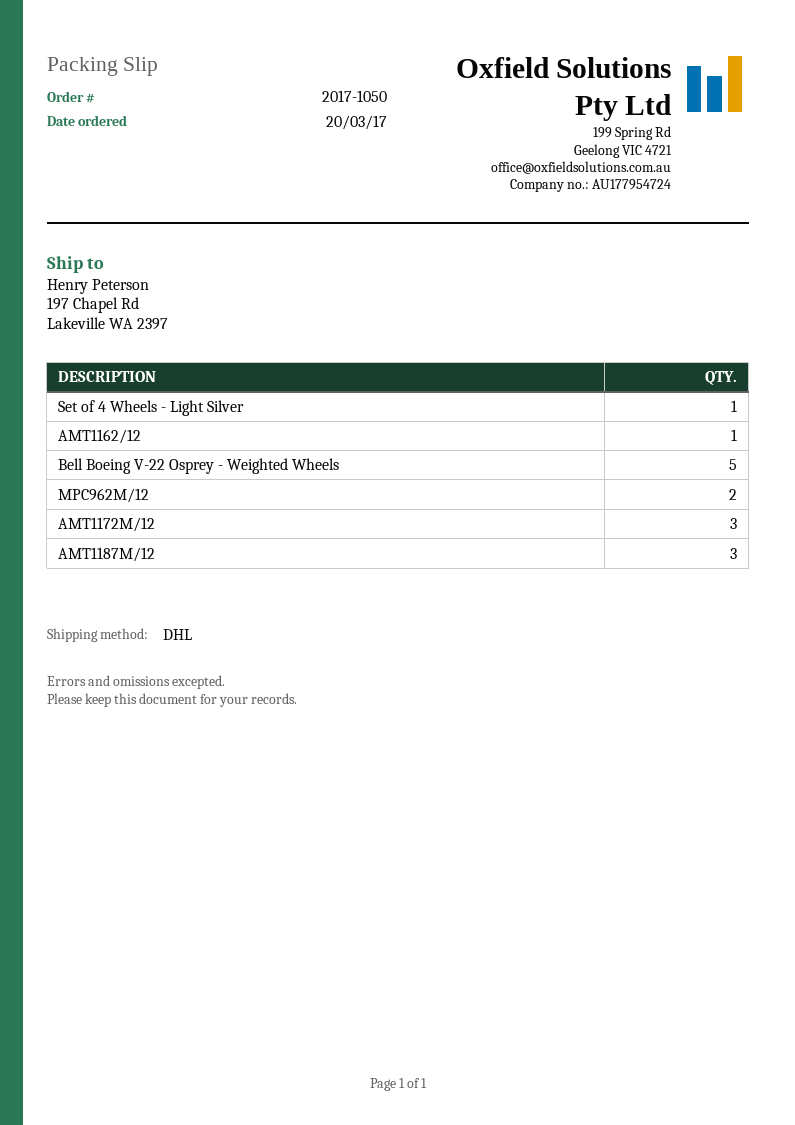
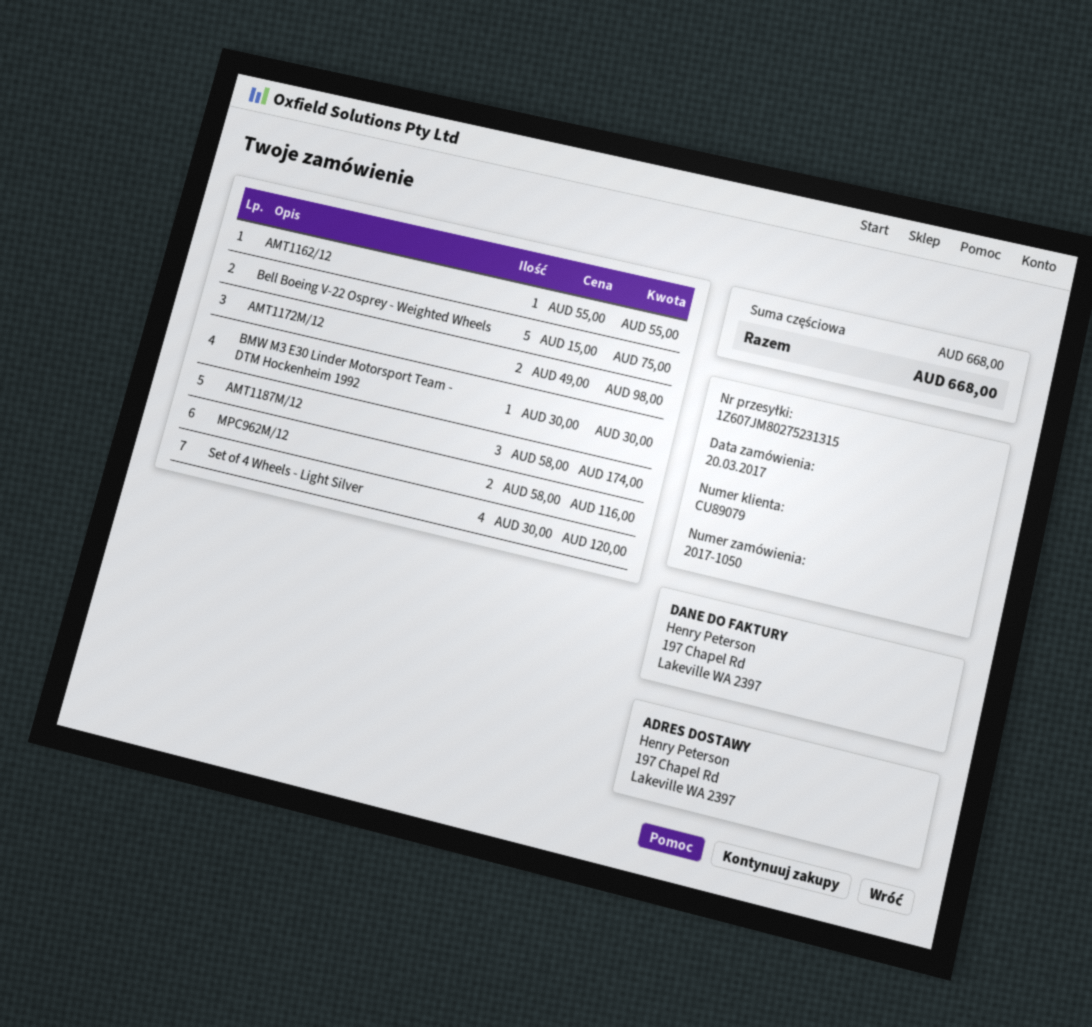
Set of 4 Wheels - Light Silver: 1 -> 4
AMT1172M/12: 3 -> 2
BMW M3 E30 Linder Motorsport Team - DTM Hockenheim 1992: none -> 1

